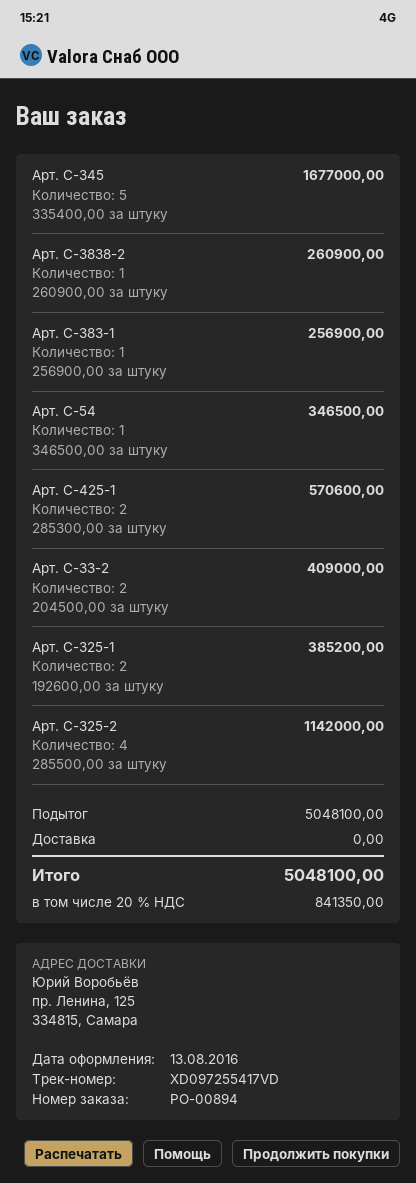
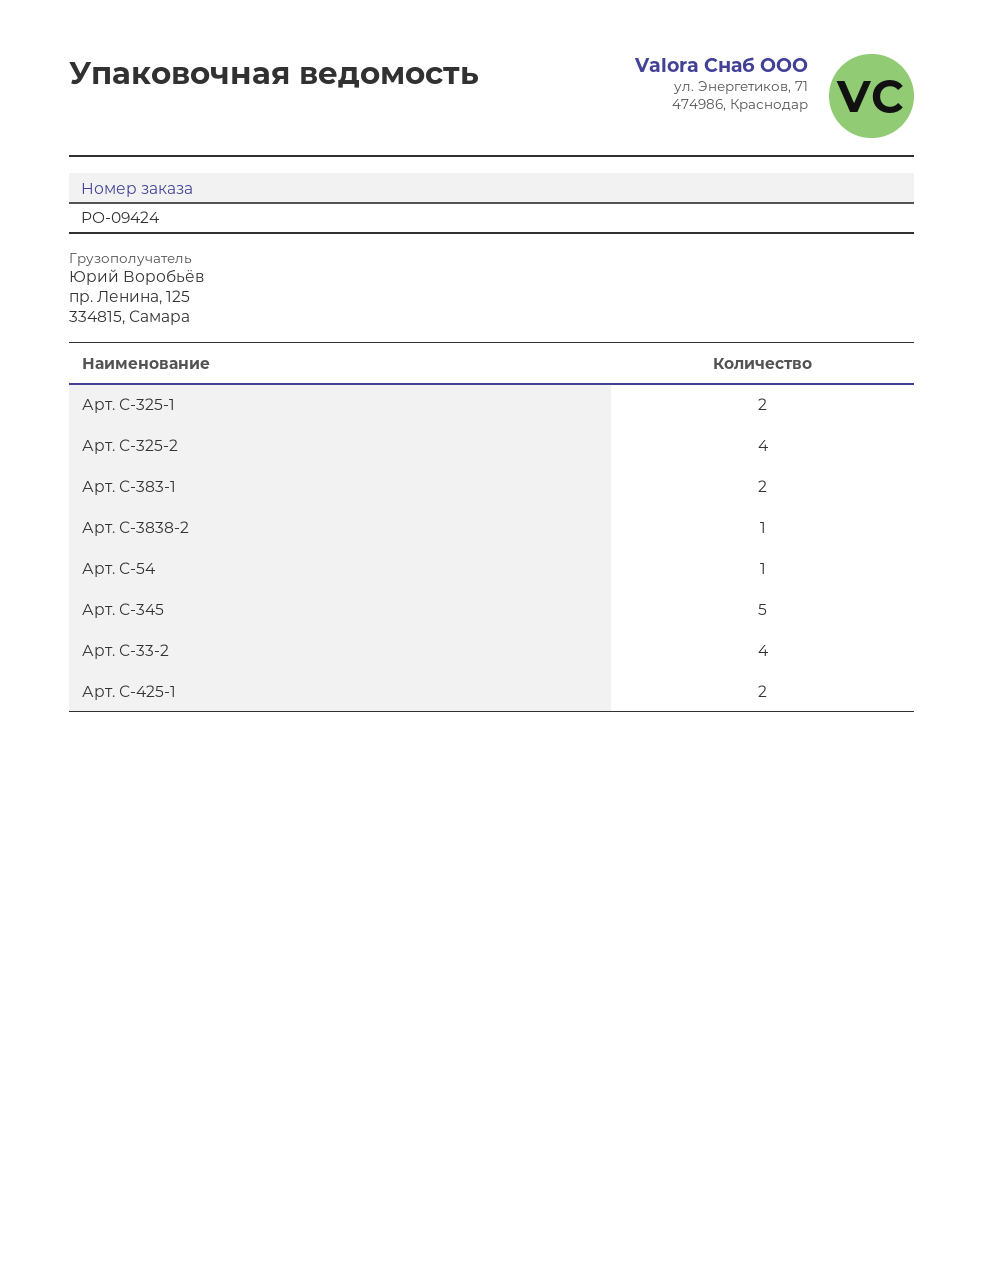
order number: PO-00894 -> PO-09424
Арт. С-383-1: 1 -> 2
Арт. С-33-2: 2 -> 4

